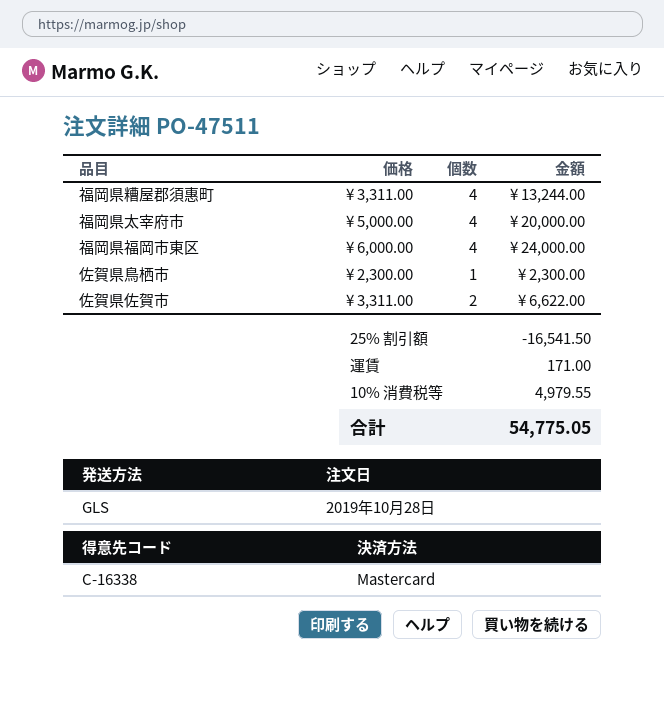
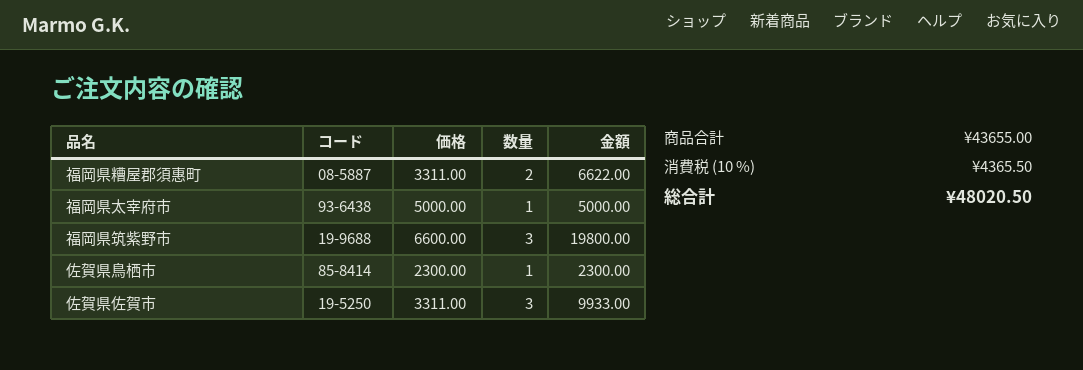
福岡県糟屋郡須惠町: 4 x 3311.00 = 13244.00 -> 2 x 3311.00 = 6622.00
福岡県太宰府市: 4 x 5000.00 = 20000.00 -> 1 x 5000.00 = 5000.00
福岡県福岡市東区: 4 x 6000.00 = 24000.00 -> none
佐賀県佐賀市: 2 x 3311.00 = 6622.00 -> 3 x 3311.00 = 9933.00
福岡県筑紫野市: none -> 3 x 6600.00 = 19800.00
discount: 25% = 16541.50 -> none
shipping: 171.00 -> none
tax: 10% = 4979.55 -> 10% = 4365.50
total: 54775.05 -> 48020.50

